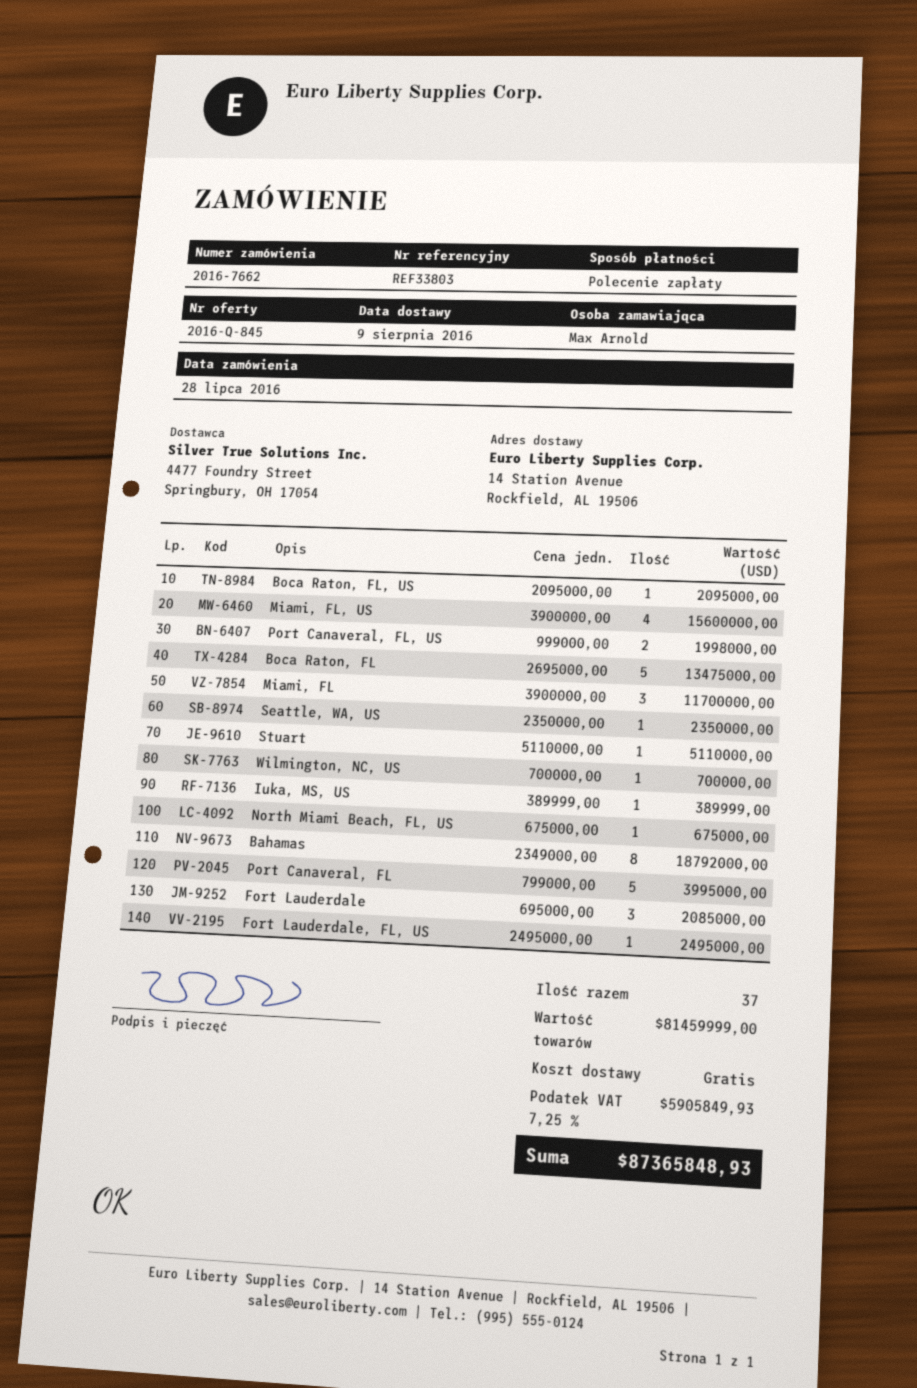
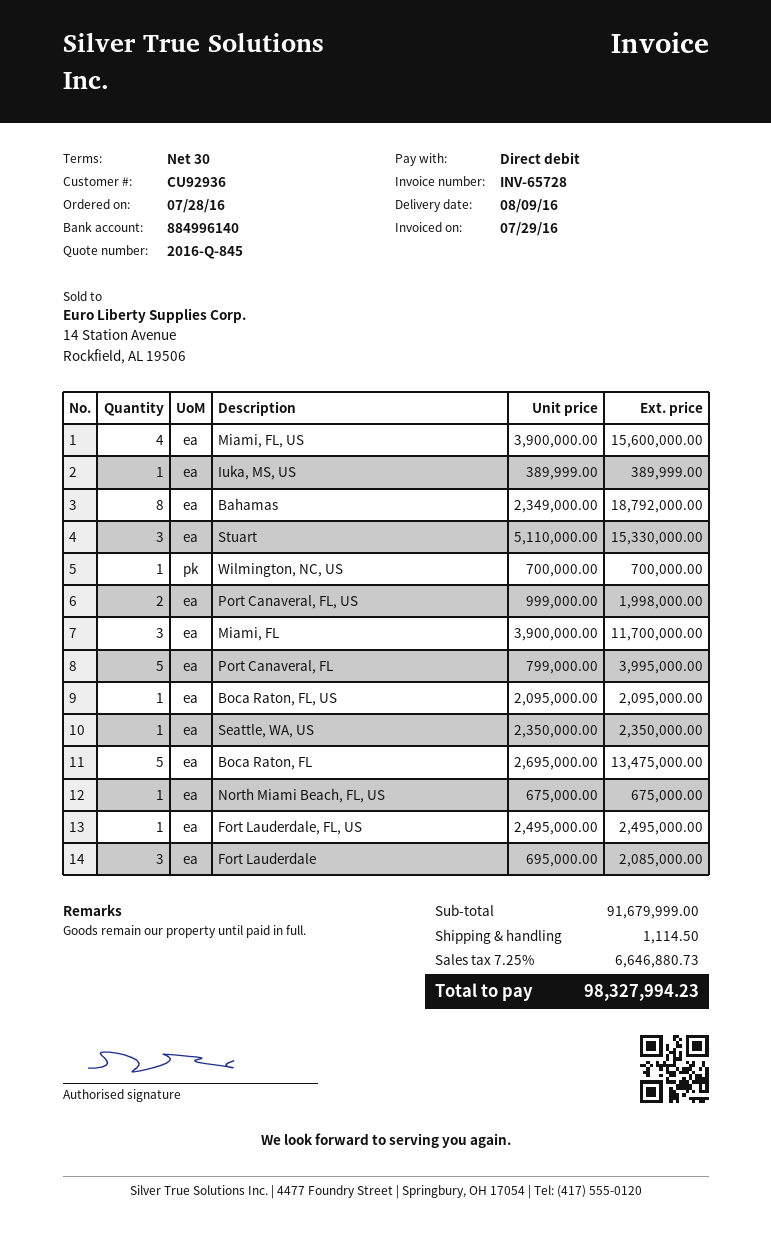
Stuart: 1 x 5110000.00 = 5110000.00 -> 3 x 5110000.00 = 15330000.00
subtotal: 81459999.00 -> 91679999.00
shipping: 0.00 -> 1114.50
tax: 7.25% = 5905849.93 -> 7.25% = 6646880.73
total: 87365848.93 -> 98327994.23

